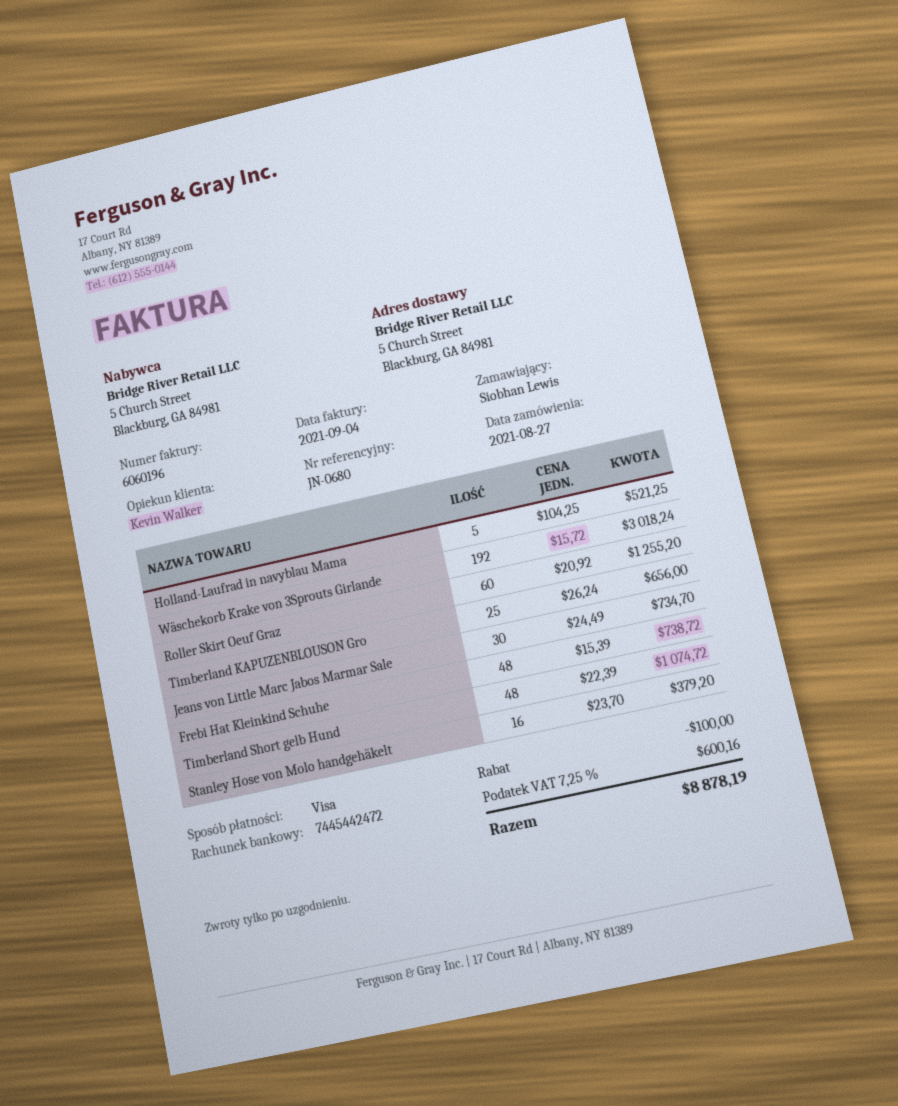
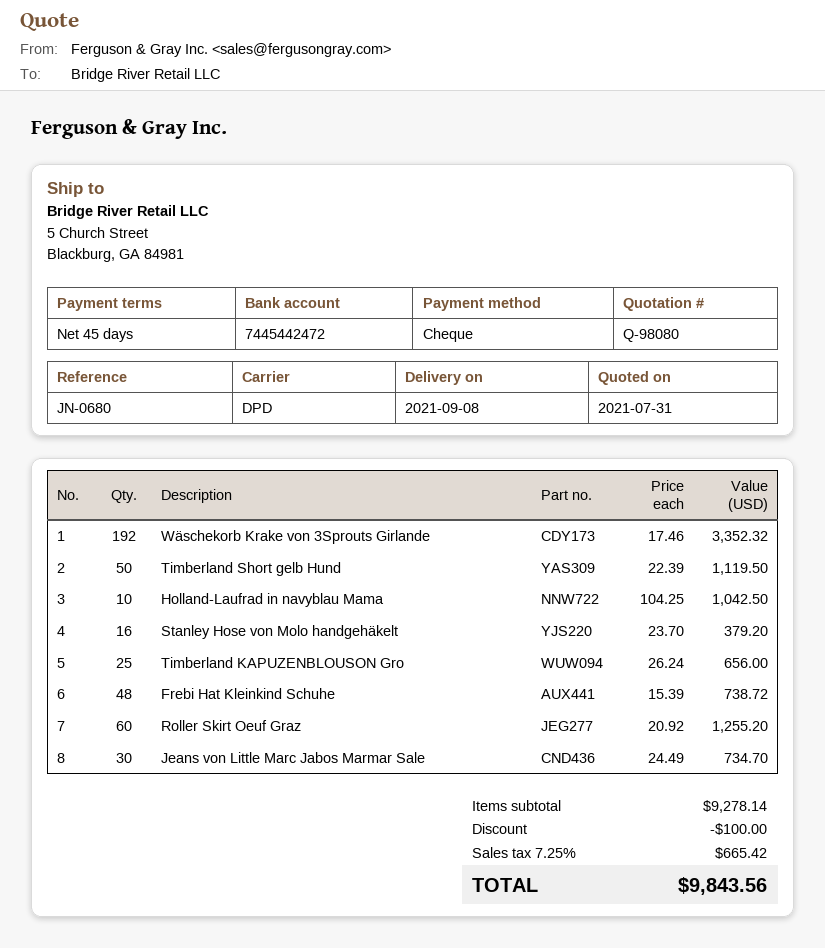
payment method: Visa -> cheque
Holland-Laufrad in navyblau Mama: 5 x 104.25 = 521.25 -> 10 x 104.25 = 1042.50
Wäschekorb Krake von 3Sprouts Girlande: 192 x 15.72 = 3018.24 -> 192 x 17.46 = 3352.32
Timberland Short gelb Hund: 48 x 22.39 = 1074.72 -> 50 x 22.39 = 1119.50
tax: 7.25% = 600.16 -> 7.25% = 665.42
total: 8878.19 -> 9843.56

